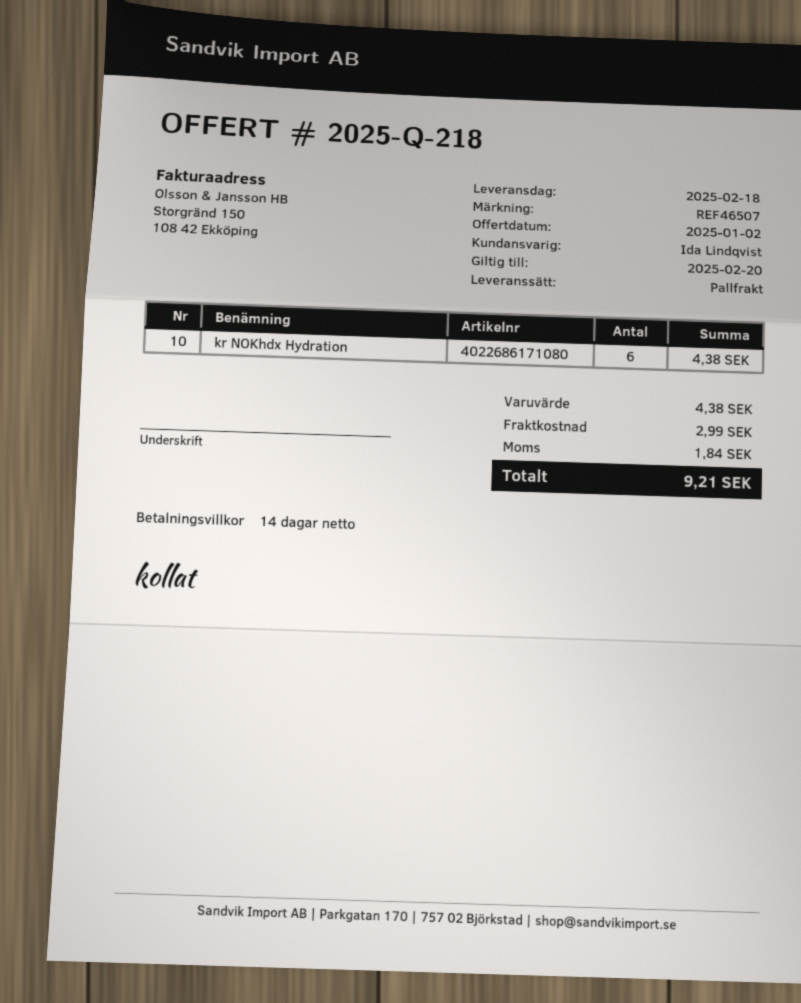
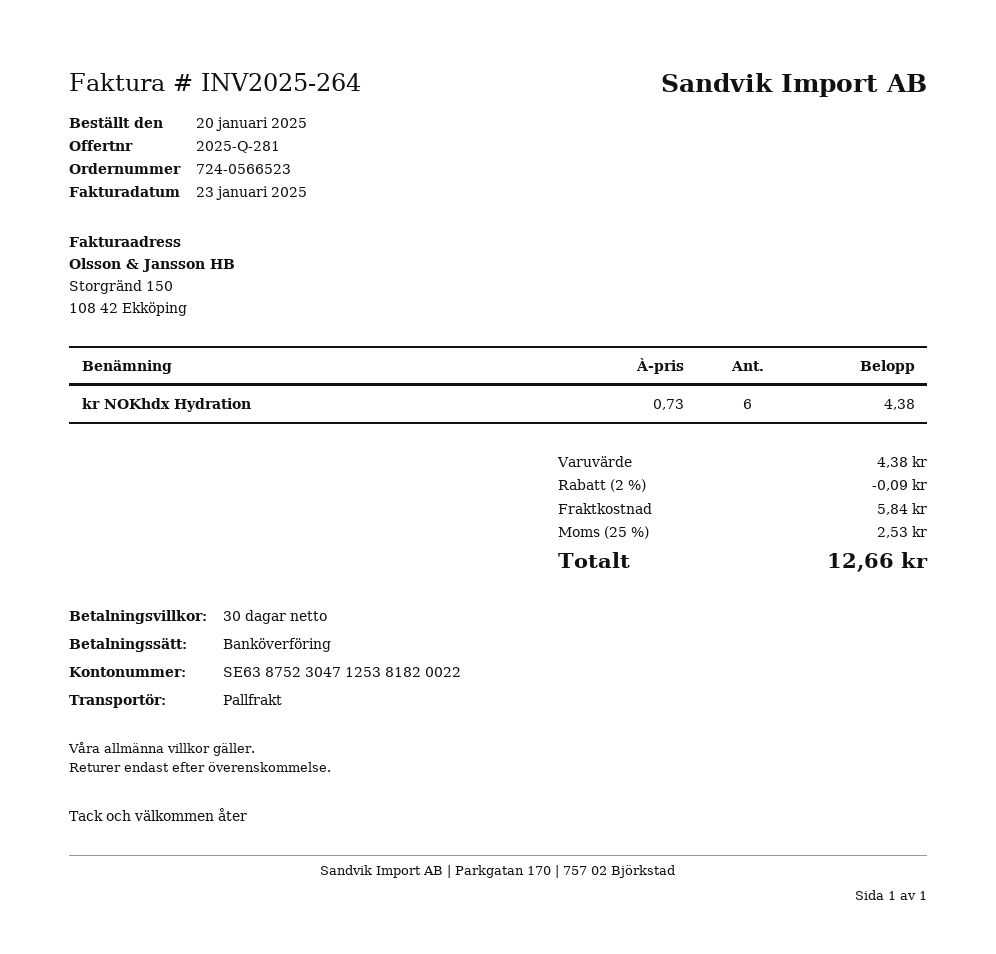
quote number: 2025-Q-218 -> 2025-Q-281
payment terms: 14 days -> 30 days
discount: none -> 2% = 0.09
shipping: 2.99 -> 5.84
tax: 1.84 -> 2.53
total: 9.21 -> 12.66

